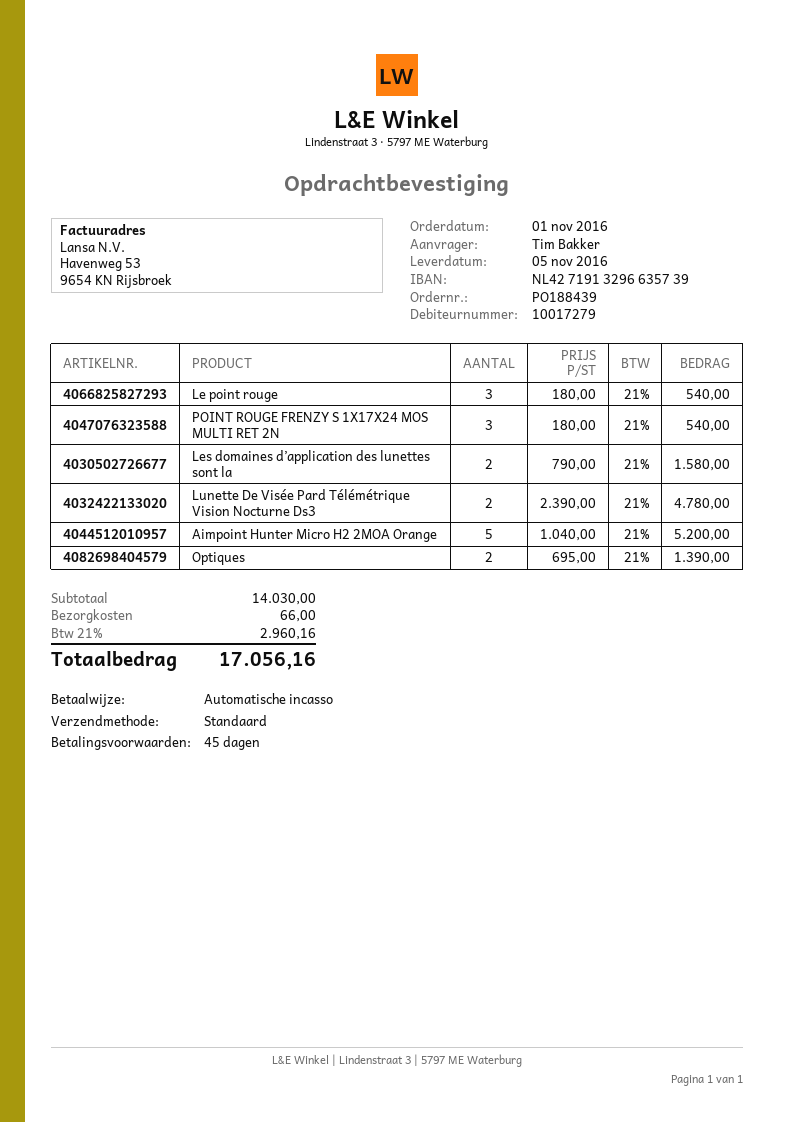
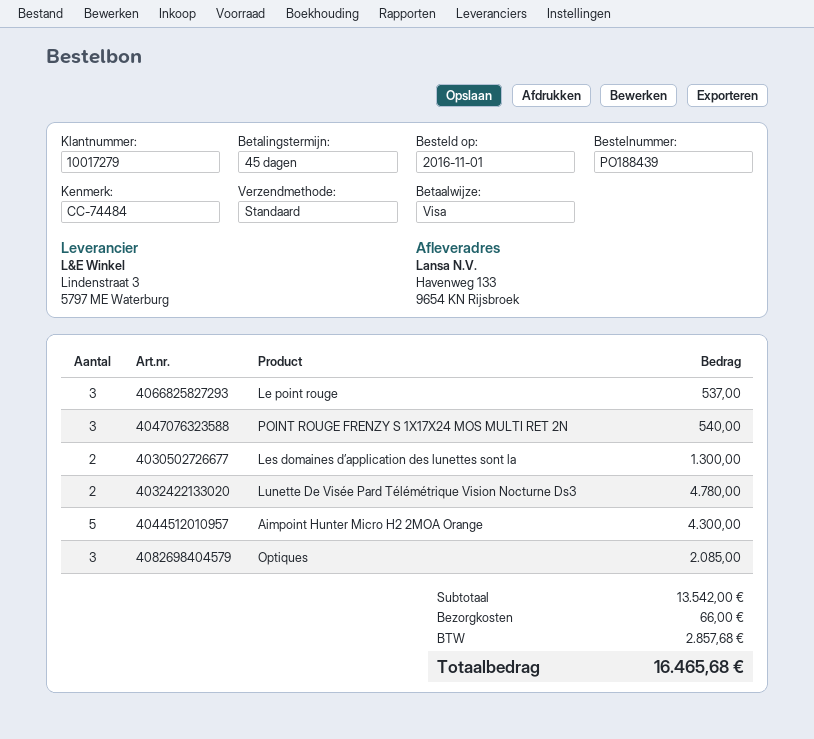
payment method: direct debit -> Visa
Le point rouge: 3 for 540.00 -> 3 for 537.00
Les domaines d’application des lunettes sont la: 2 for 1580.00 -> 2 for 1300.00
Aimpoint Hunter Micro H2 2MOA Orange: 5 for 5200.00 -> 5 for 4300.00
Optiques: 2 for 1390.00 -> 3 for 2085.00
subtotal: 14030.00 -> 13542.00
tax: 2960.16 -> 2857.68
total: 17056.16 -> 16465.68

